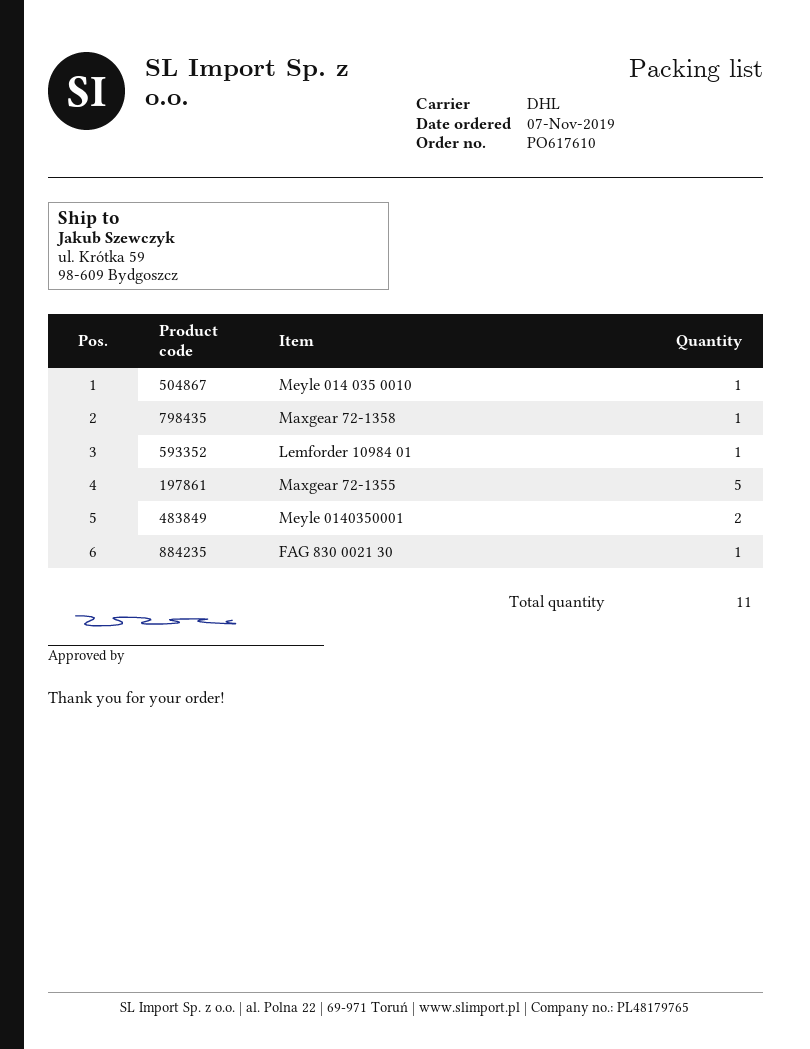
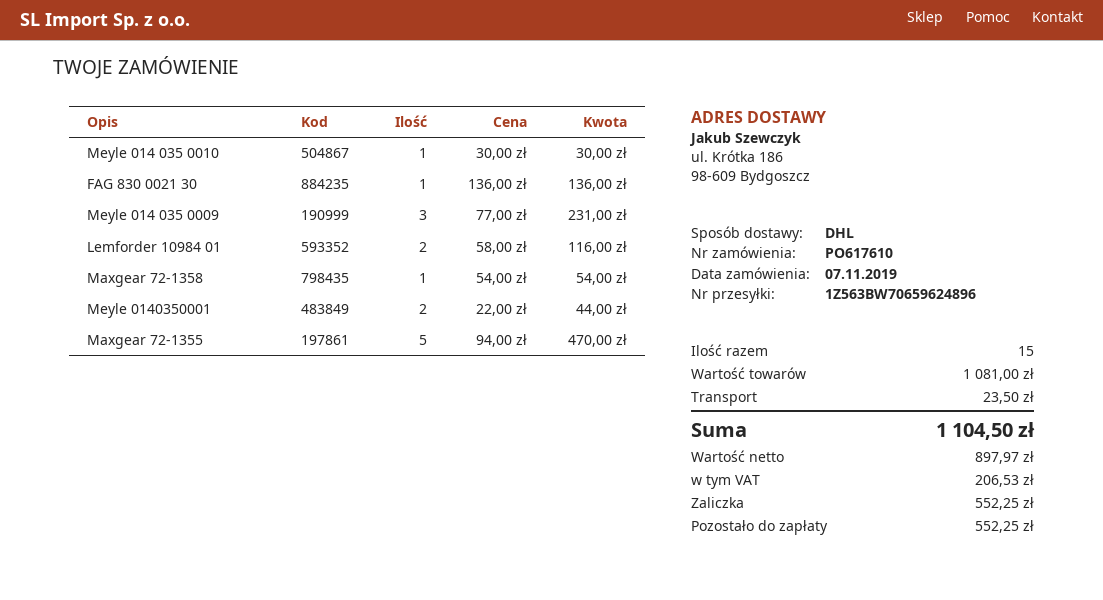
ship to: ul. Krótka 59, 98-609 Bydgoszcz -> ul. Krótka 186, 98-609 Bydgoszcz
Lemforder 10984 01: 1 -> 2
Meyle 014 035 0009: none -> 3
total quantity: 11 -> 15

